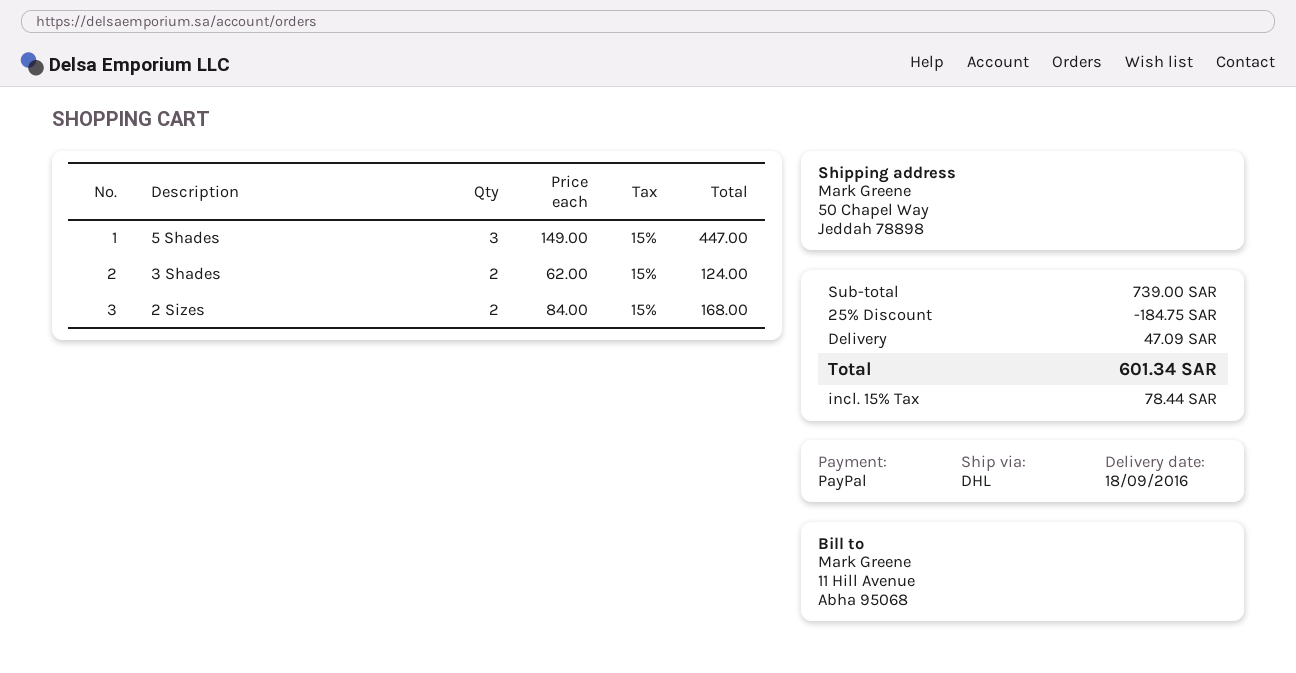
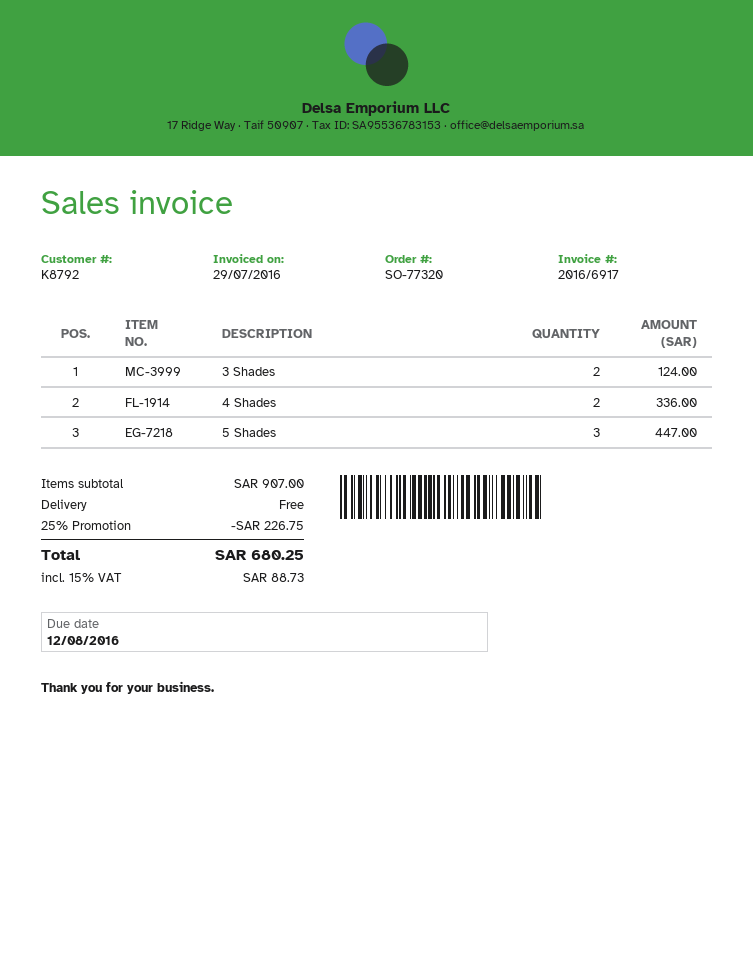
2 Sizes: 2 for 168.00 -> none
4 Shades: none -> 2 for 336.00
subtotal: 739.00 -> 907.00
discount: 25% = 184.75 -> 25% = 226.75
shipping: 47.09 -> 0.00
tax: 15% = 78.44 -> 15% = 88.73
total: 601.34 -> 680.25

